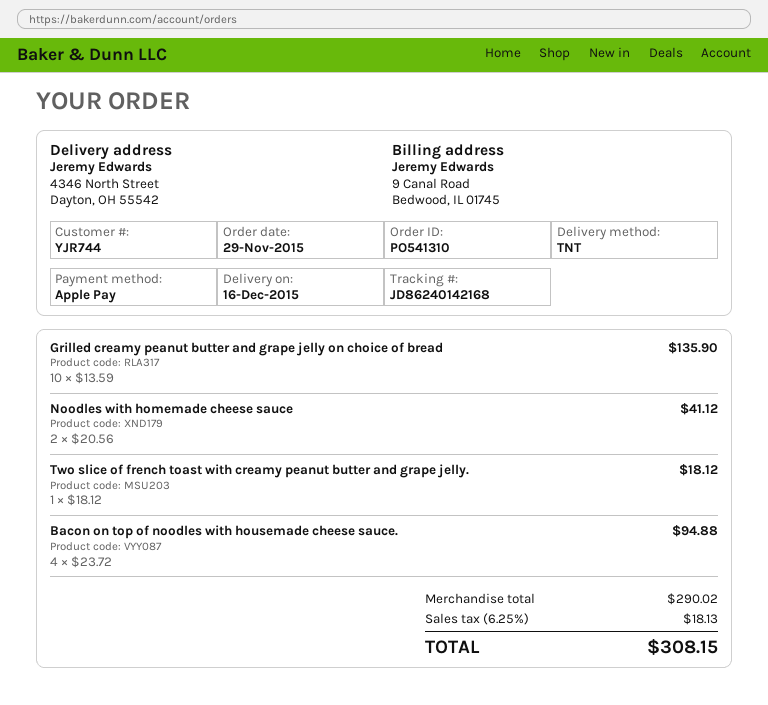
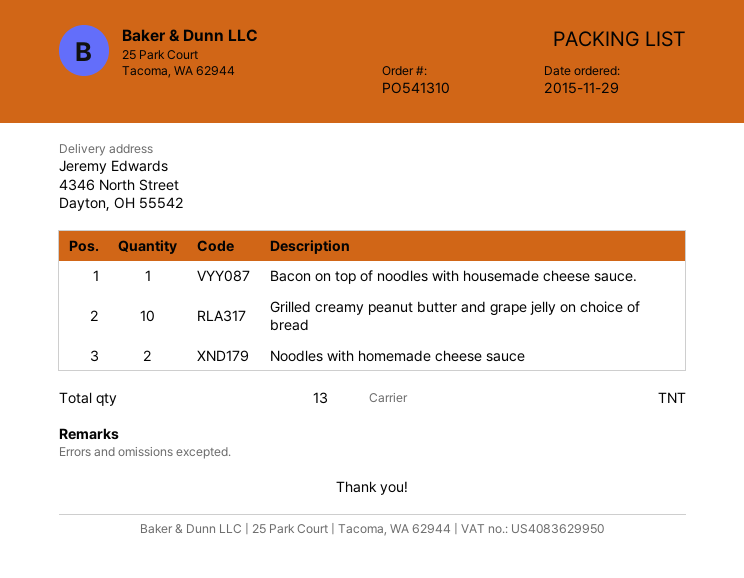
Two slice of french toast with creamy peanut butter and grape jelly.: 1 -> none
Bacon on top of noodles with housemade cheese sauce.: 4 -> 1

